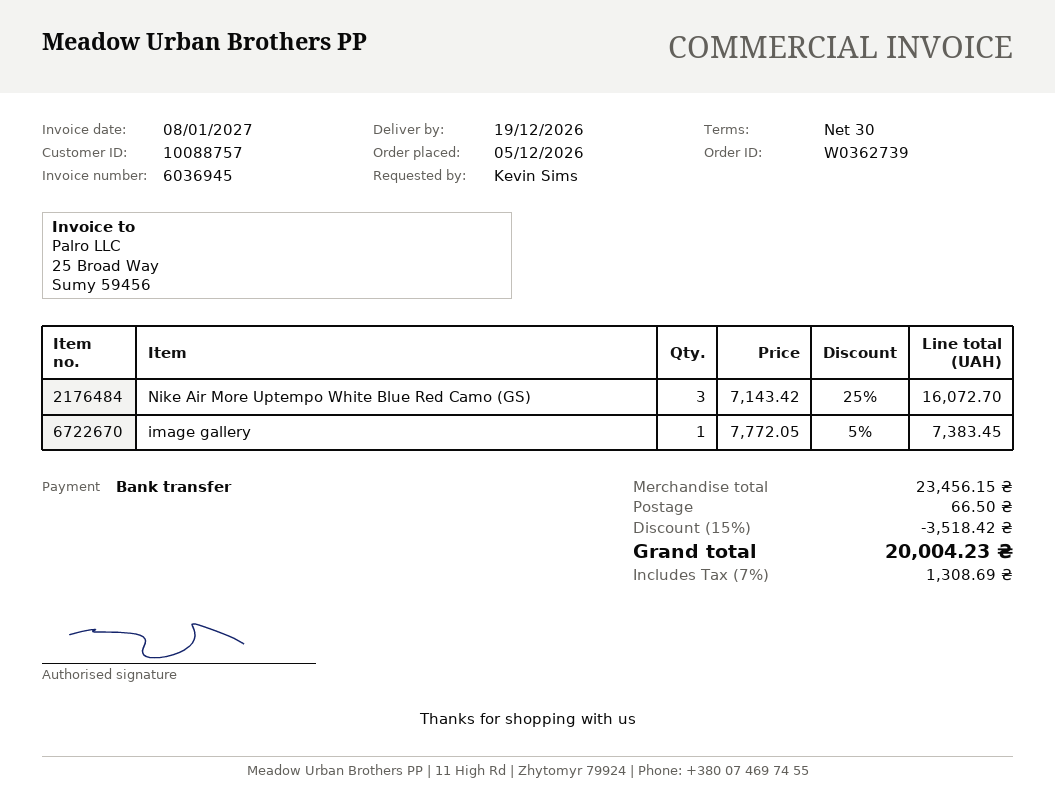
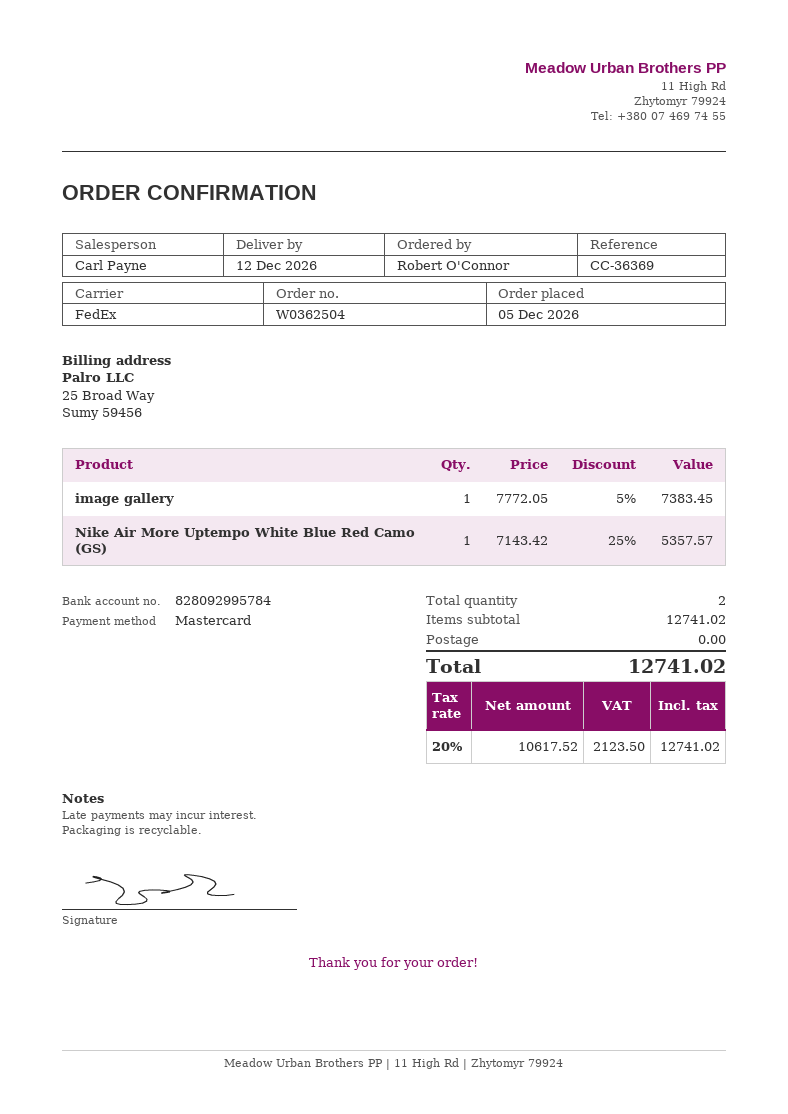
order number: W0362739 -> W0362504
delivery date: 2026-12-19 -> 2026-12-12
ordered by: Kevin Sims -> Robert O'Connor
payment method: bank transfer -> Mastercard
Nike Air More Uptempo White Blue Red Camo (GS): 3 x 7143.42 - 25% = 16072.70 -> 1 x 7143.42 - 25% = 5357.57
subtotal: 23456.15 -> 12741.02
discount: 15% = 3518.42 -> none
shipping: 66.50 -> 0.00
tax: 7% = 1308.69 -> 20% = 2123.50
total: 20004.23 -> 12741.02

